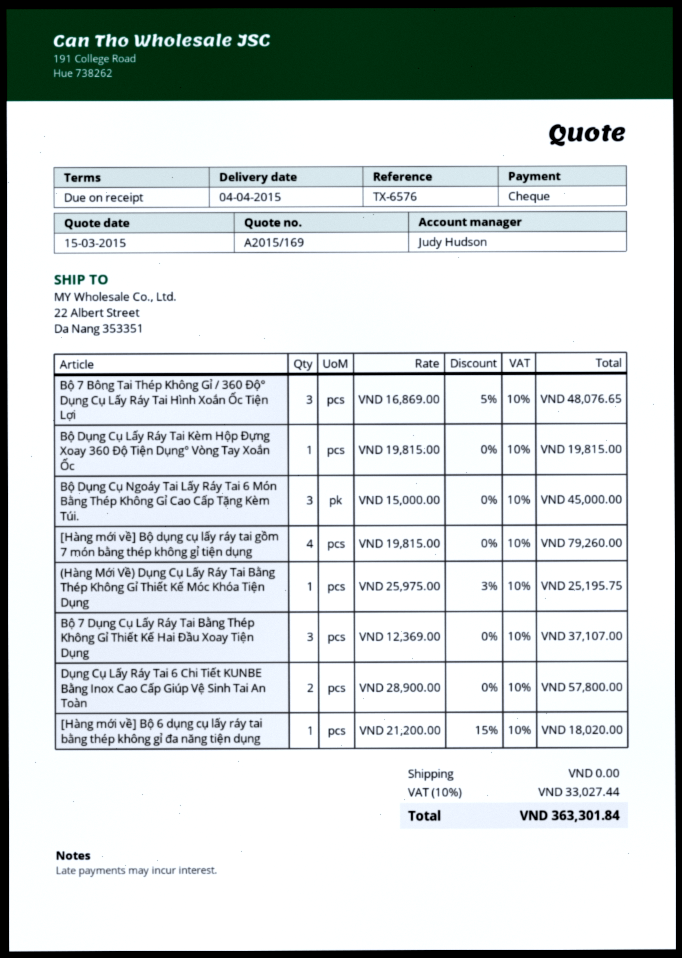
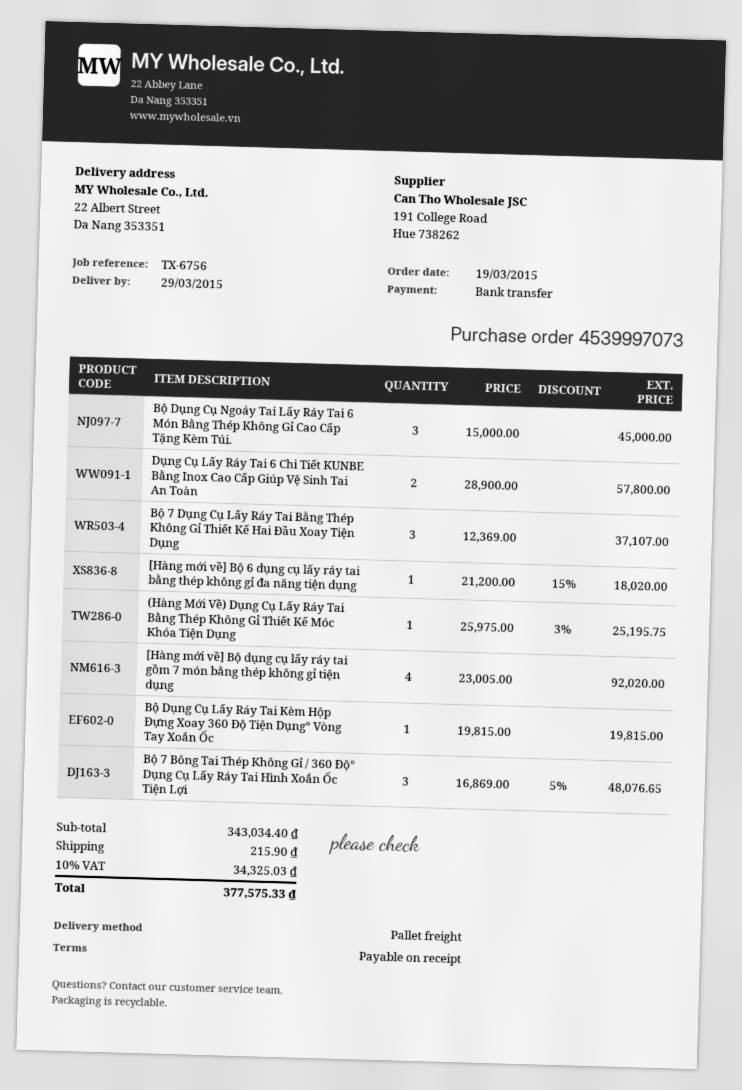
delivery date: 2015-04-04 -> 2015-03-29
reference: TX-6576 -> TX-6756
payment method: cheque -> bank transfer
[Hàng mới về] Bộ dụng cụ lấy ráy tai gồm 7 món bằng thép không gỉ tiện dụng: 4 x 19815.00 = 79260.00 -> 4 x 23005.00 = 92020.00
shipping: 0.00 -> 215.90
tax: 10% = 33027.44 -> 10% = 34325.03
total: 363301.84 -> 377575.33

